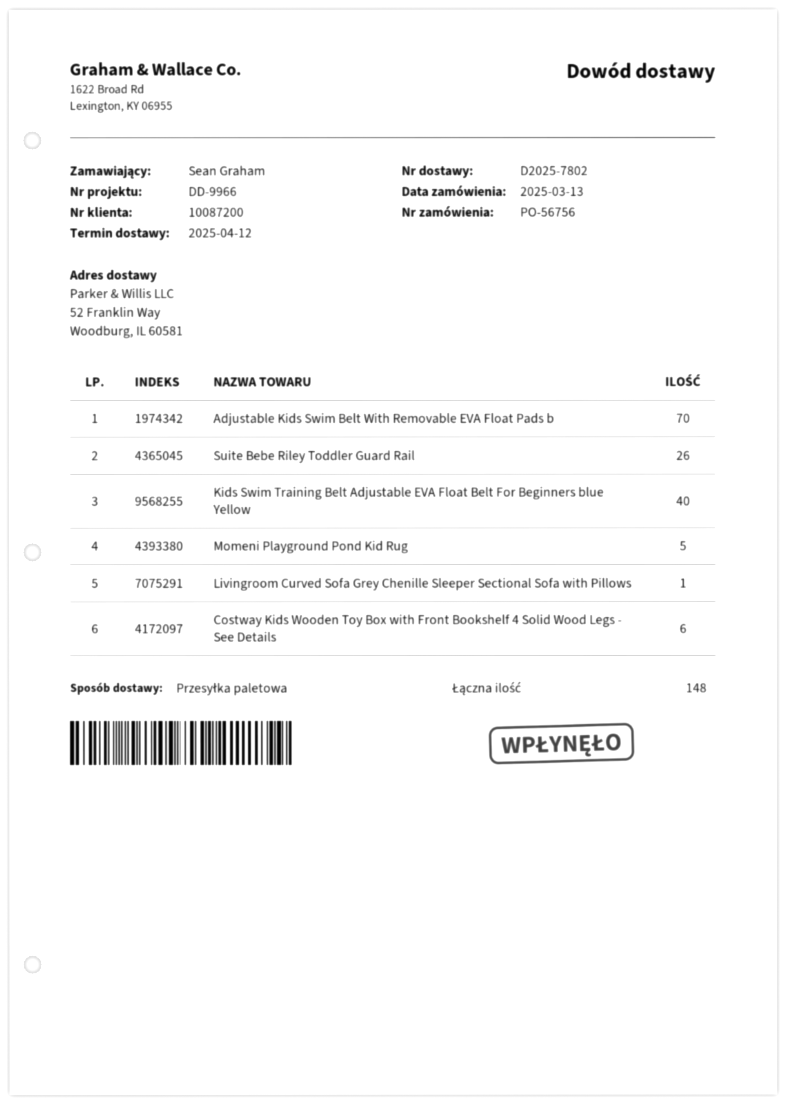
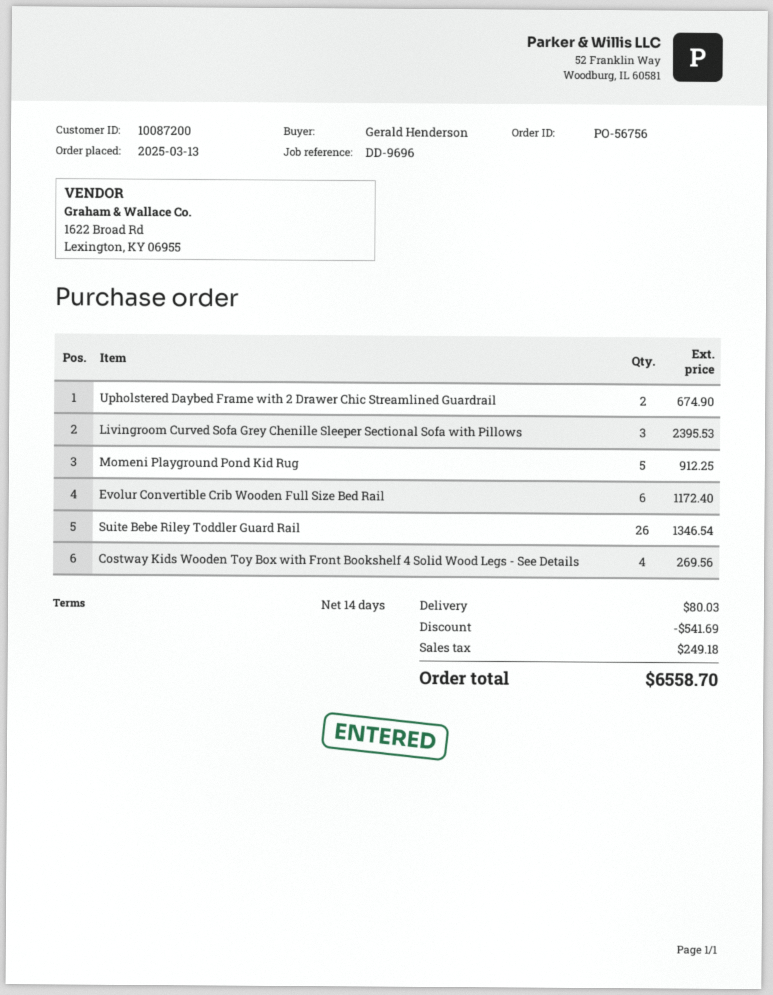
reference: DD-9966 -> DD-9696
ordered by: Sean Graham -> Gerald Henderson
Adjustable Kids Swim Belt With Removable EVA Float Pads b: 70 -> none
Kids Swim Training Belt Adjustable EVA Float Belt For Beginners blue Yellow: 40 -> none
Livingroom Curved Sofa Grey Chenille Sleeper Sectional Sofa with Pillows: 1 -> 3
Costway Kids Wooden Toy Box with Front Bookshelf 4 Solid Wood Legs - See Details: 6 -> 4
Upholstered Daybed Frame with 2 Drawer Chic Streamlined Guardrail: none -> 2
Evolur Convertible Crib Wooden Full Size Bed Rail: none -> 6

